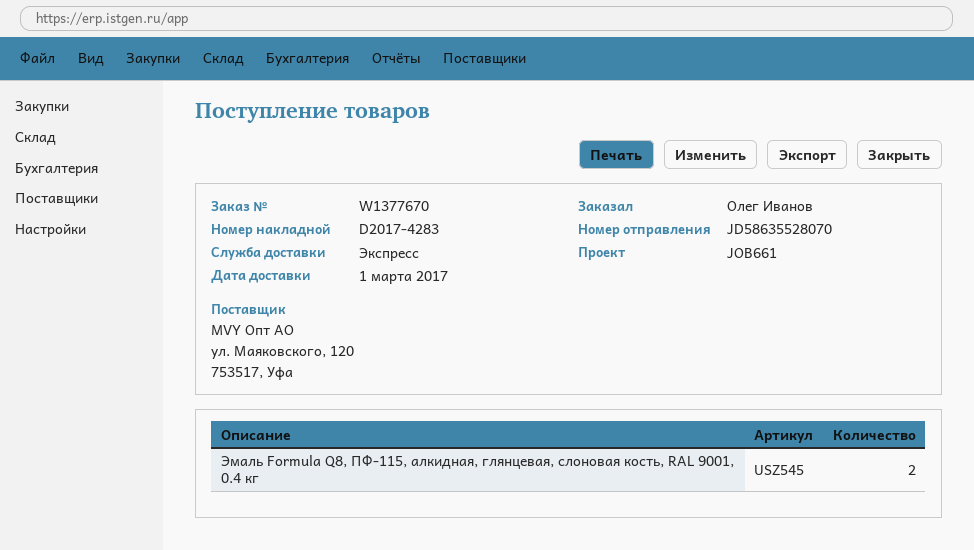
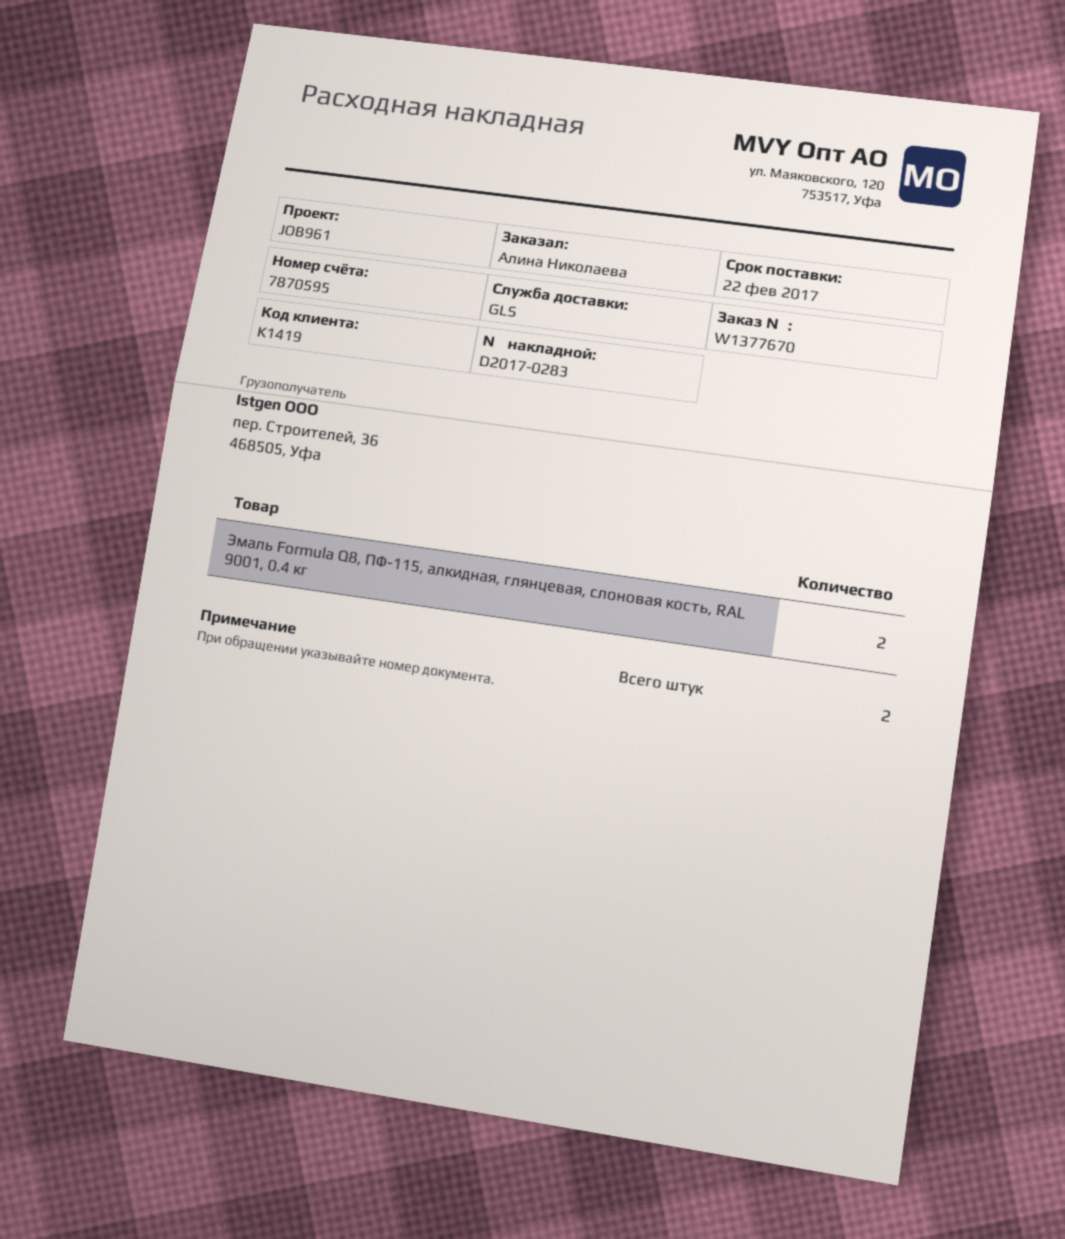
delivery note number: D2017-4283 -> D2017-0283
delivery date: 2017-03-01 -> 2017-02-22
reference: JOB661 -> JOB961
ordered by: Олег Иванов -> Алина Николаева
shipping method: express -> GLS

